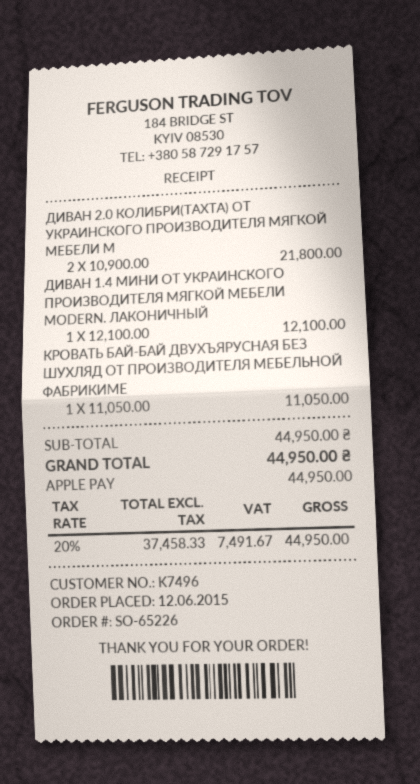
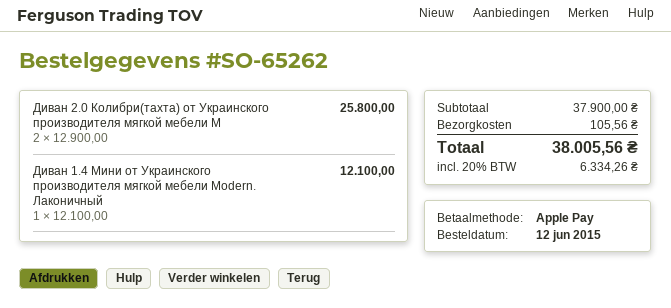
order number: SO-65226 -> SO-65262
ДИВАН 2.0 КОЛИБРИ(ТАХТА) ОТ УКРАИНСКОГО ПРОИЗВОДИТЕЛЯ МЯГКОЙ МЕБЕЛИ M: 2 x 10900.00 = 21800.00 -> 2 x 12900.00 = 25800.00
КРОВАТЬ БАЙ-БАЙ ДВУХЪЯРУСНАЯ БЕЗ ШУХЛЯД ОТ ПРОИЗВОДИТЕЛЯ МЕБЕЛЬНОЙ ФАБРИКИМЕ: 1 x 11050.00 = 11050.00 -> none
subtotal: 44950.00 -> 37900.00
shipping: none -> 105.56
tax: 20% = 7491.67 -> 20% = 6334.26
total: 44950.00 -> 38005.56

